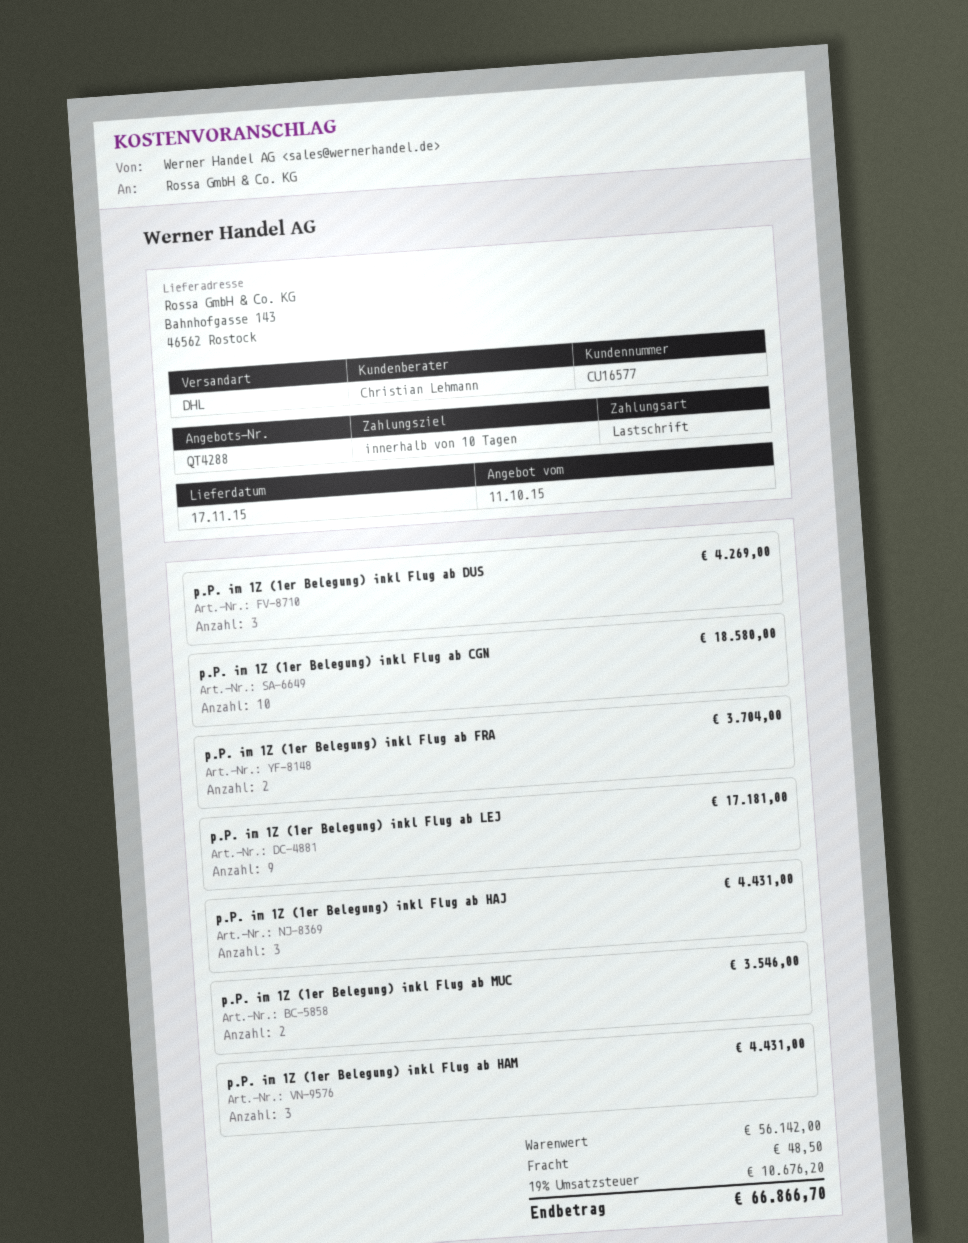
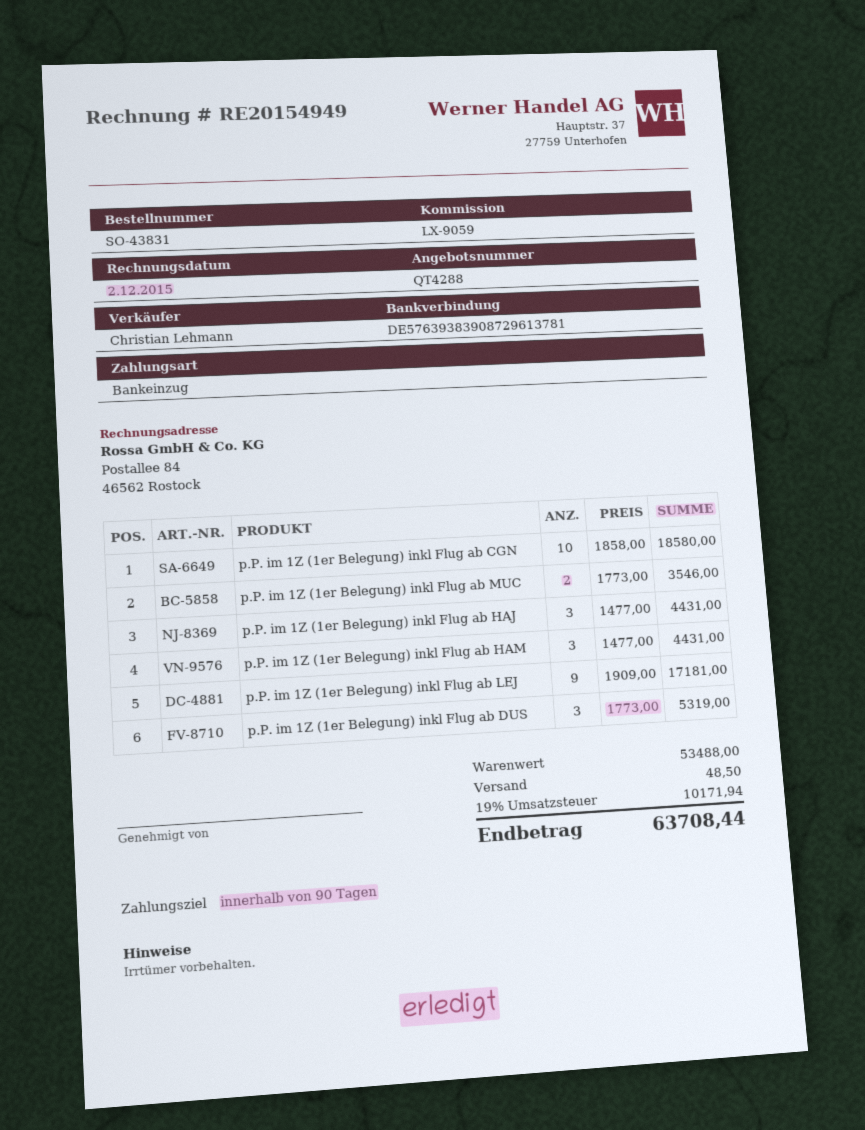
payment terms: 10 days -> 90 days
p.P. im 1Z (1er Belegung) inkl Flug ab DUS: 3 for 4269.00 -> 3 for 5319.00
p.P. im 1Z (1er Belegung) inkl Flug ab FRA: 2 for 3704.00 -> none
subtotal: 56142.00 -> 53488.00
tax: 19% = 10676.20 -> 19% = 10171.94
total: 66866.70 -> 63708.44

